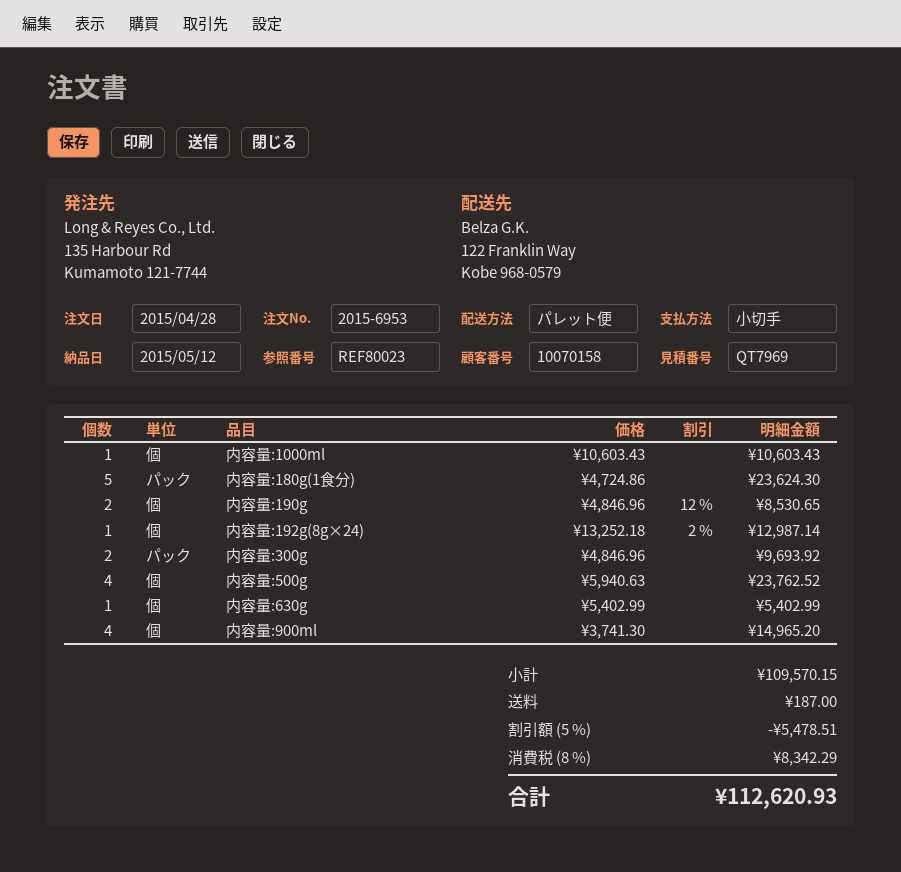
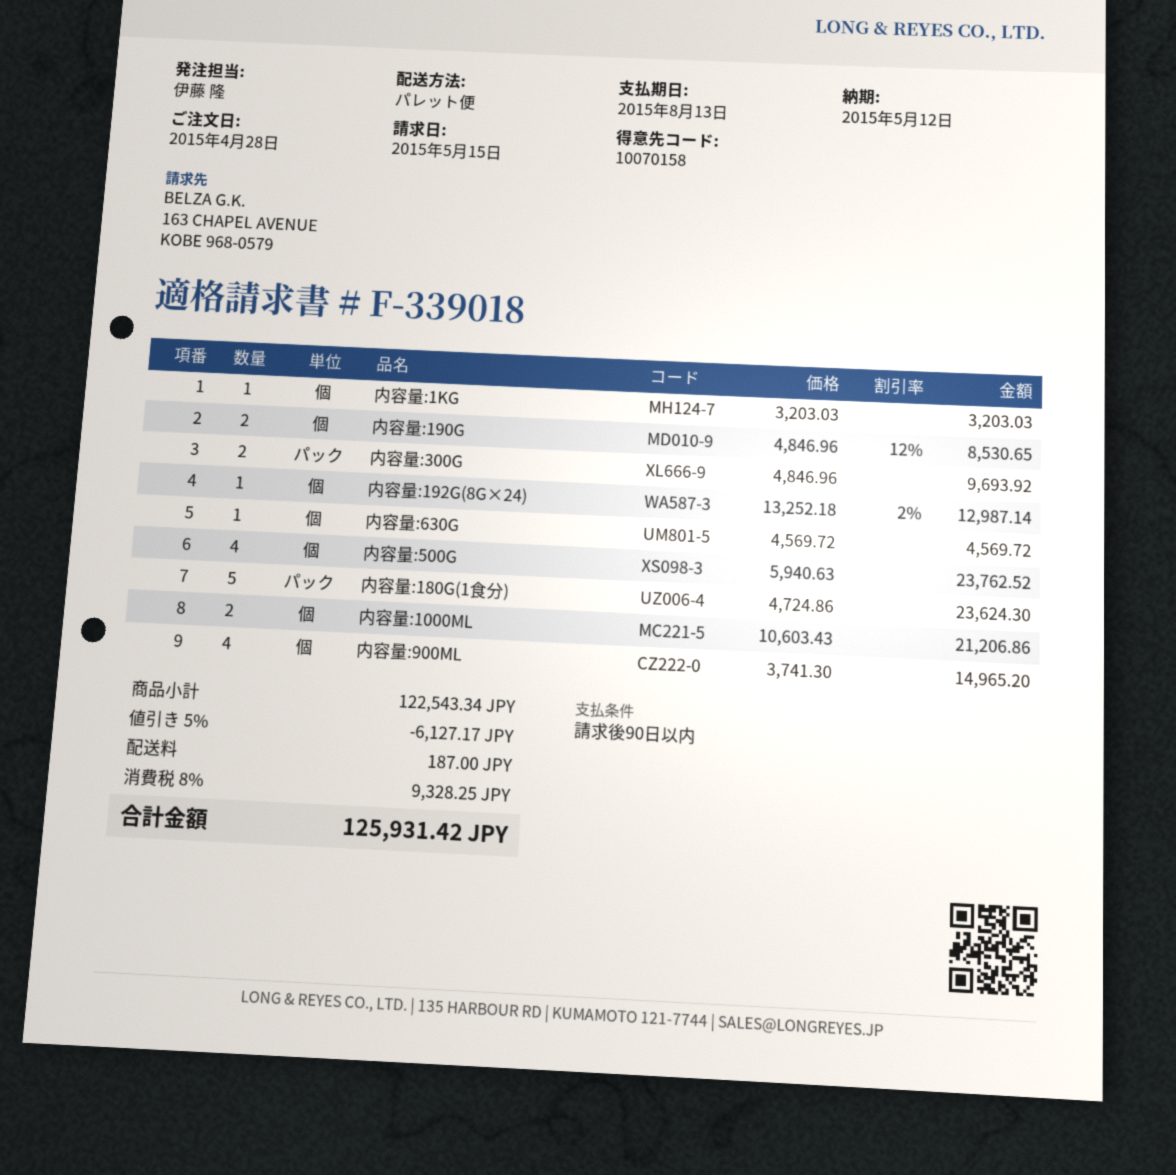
内容量:1000ml: 1 x 10603.43 = 10603.43 -> 2 x 10603.43 = 21206.86
内容量:630g: 1 x 5402.99 = 5402.99 -> 1 x 4569.72 = 4569.72
内容量:1KG: none -> 1 x 3203.03 = 3203.03
subtotal: 109570.15 -> 122543.34
discount: 5% = 5478.51 -> 5% = 6127.17
tax: 8% = 8342.29 -> 8% = 9328.25
total: 112620.93 -> 125931.42

